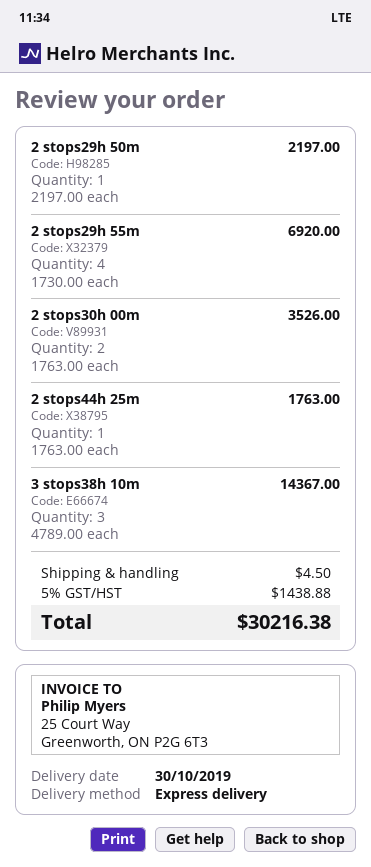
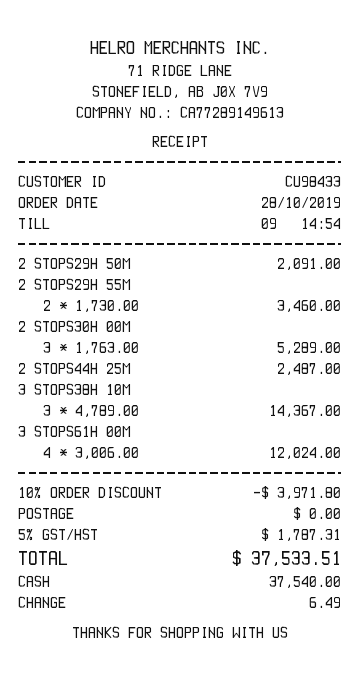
2 stops29h 50m: 1 x 2197.00 = 2197.00 -> 1 x 2091.00 = 2091.00
2 stops29h 55m: 4 x 1730.00 = 6920.00 -> 2 x 1730.00 = 3460.00
2 stops30h 00m: 2 x 1763.00 = 3526.00 -> 3 x 1763.00 = 5289.00
2 stops44h 25m: 1 x 1763.00 = 1763.00 -> 1 x 2487.00 = 2487.00
3 STOPS61H 00M: none -> 4 x 3006.00 = 12024.00
discount: none -> 10% = 3971.80
shipping: 4.50 -> 0.00
tax: 5% = 1438.88 -> 5% = 1787.31
total: 30216.38 -> 37533.51

